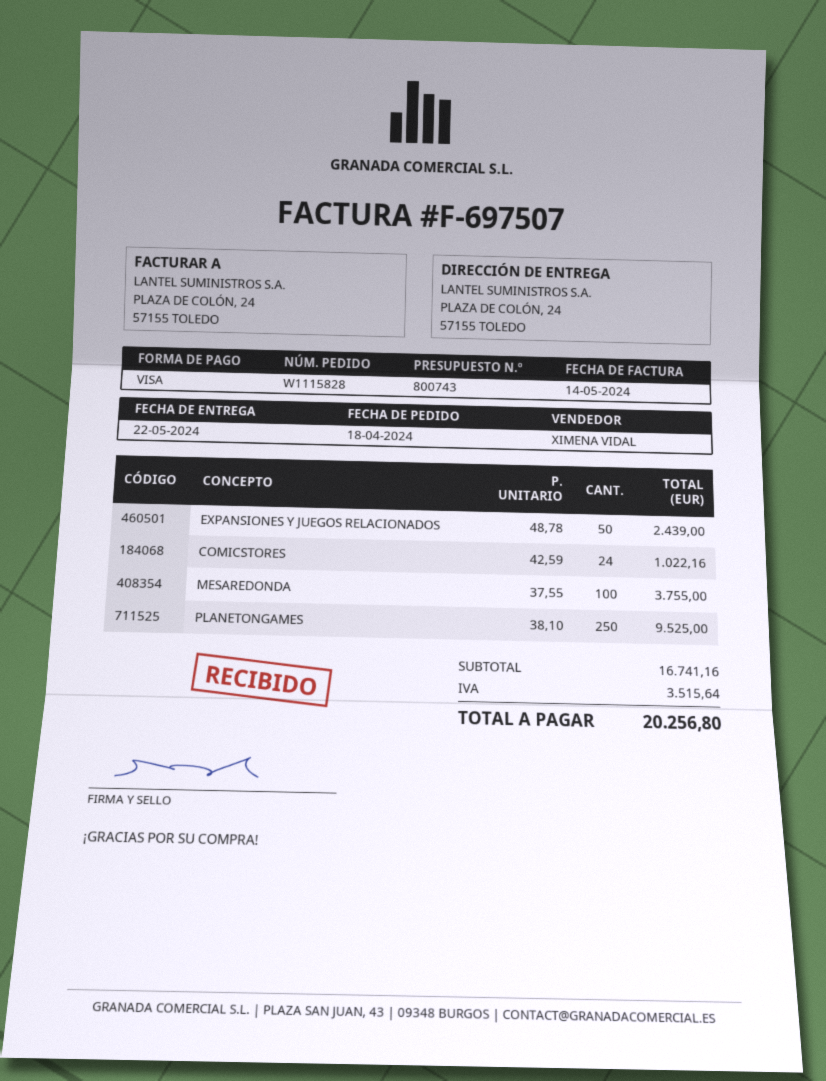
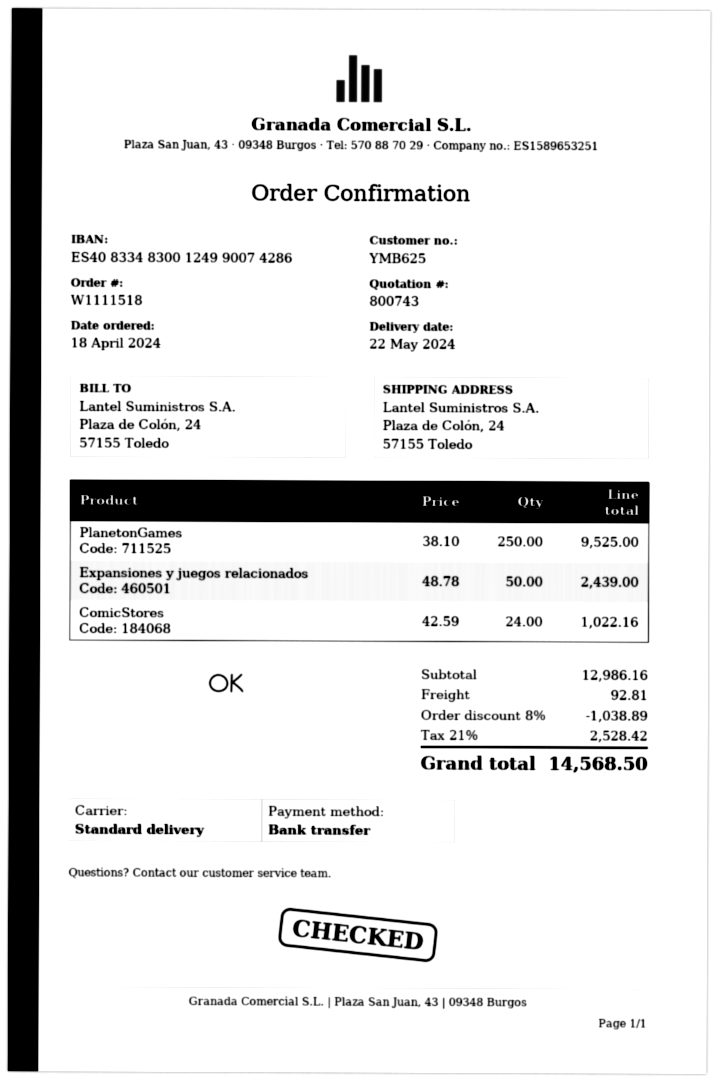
order number: W1115828 -> W1111518
payment method: Visa -> bank transfer
MESAREDONDA: 100 x 37.55 = 3755.00 -> none
subtotal: 16741.16 -> 12986.16
discount: none -> 8% = 1038.89
shipping: none -> 92.81
tax: 3515.64 -> 2528.42
total: 20256.80 -> 14568.50

